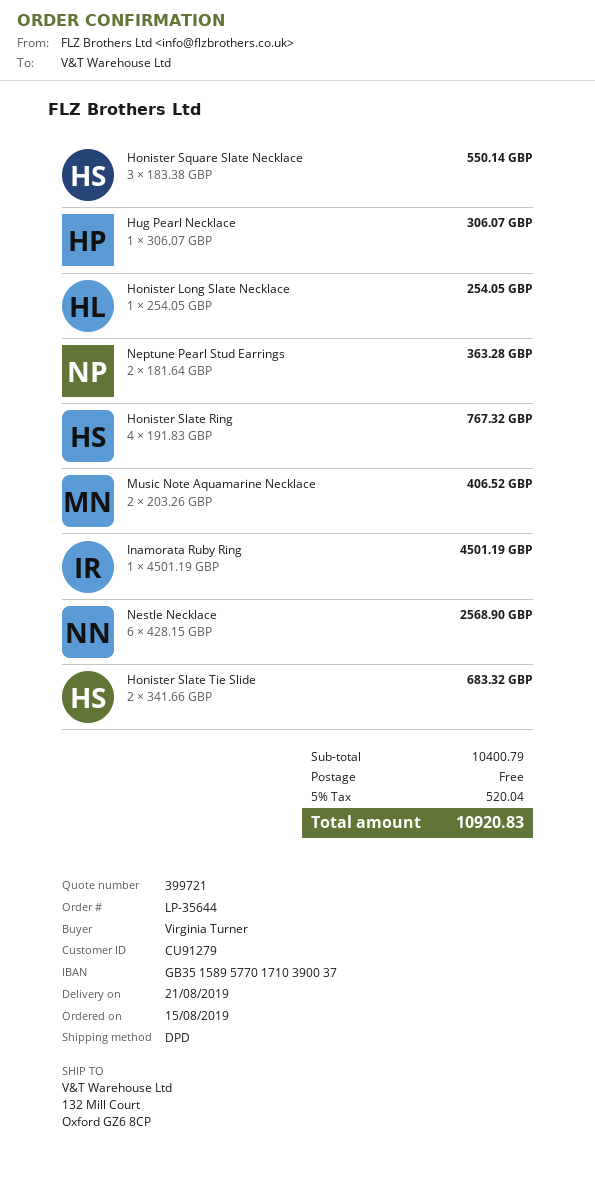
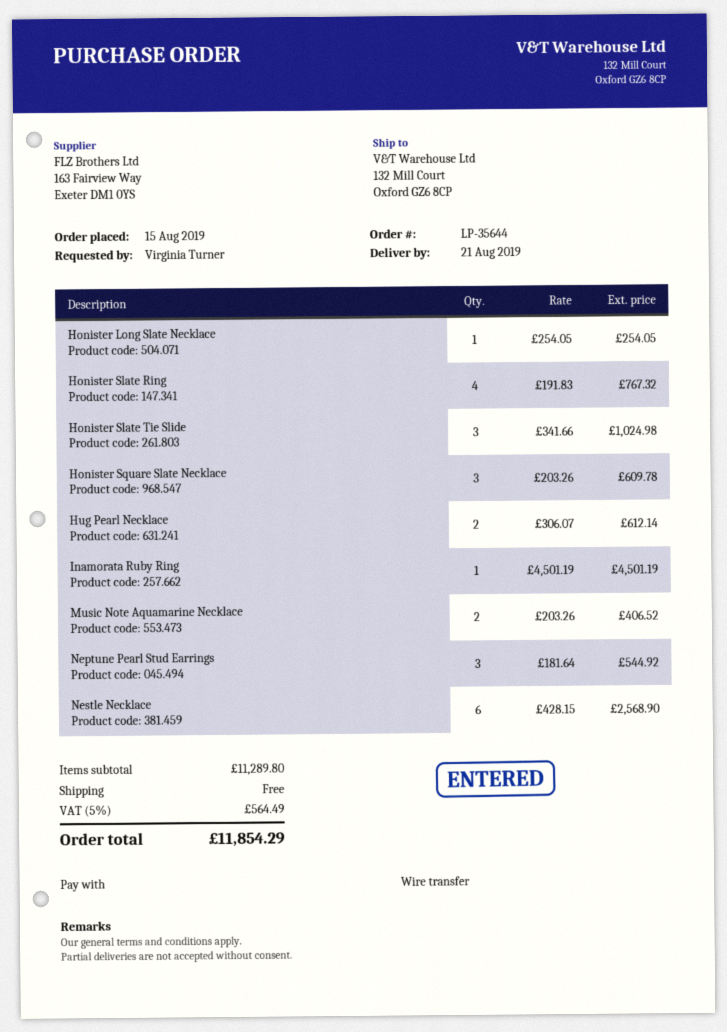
Honister Square Slate Necklace: 3 x 183.38 = 550.14 -> 3 x 203.26 = 609.78
Hug Pearl Necklace: 1 x 306.07 = 306.07 -> 2 x 306.07 = 612.14
Neptune Pearl Stud Earrings: 2 x 181.64 = 363.28 -> 3 x 181.64 = 544.92
Honister Slate Tie Slide: 2 x 341.66 = 683.32 -> 3 x 341.66 = 1024.98
subtotal: 10400.79 -> 11289.80
tax: 5% = 520.04 -> 5% = 564.49
total: 10920.83 -> 11854.29

